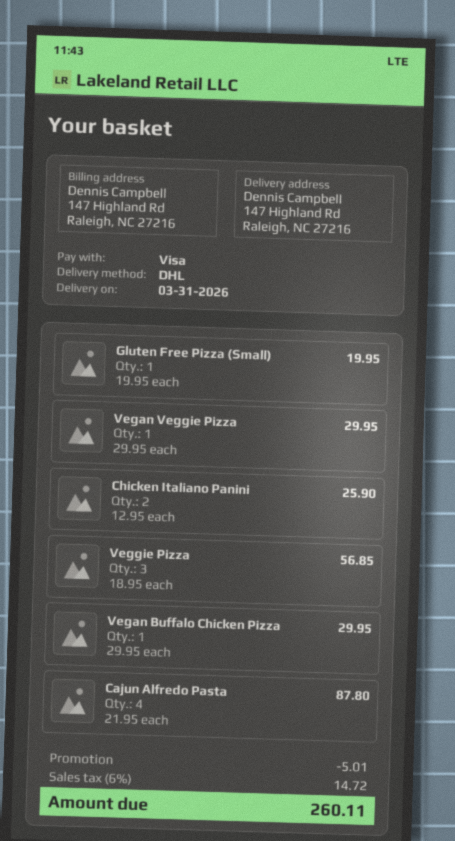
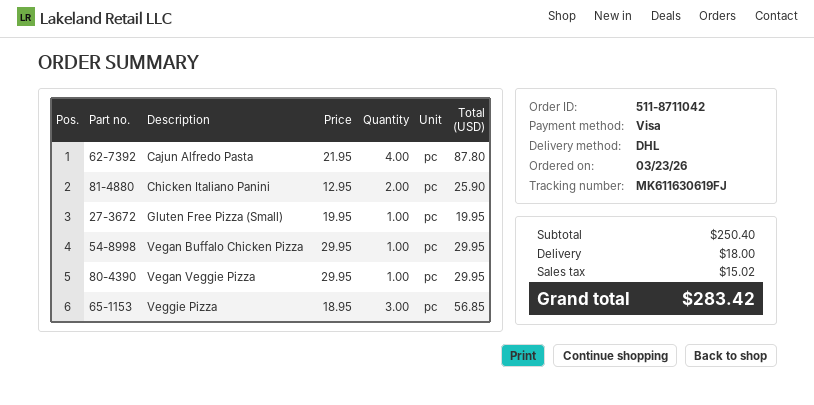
discount: 5.01 -> none
shipping: none -> 18.00
tax: 14.72 -> 15.02
total: 260.11 -> 283.42

